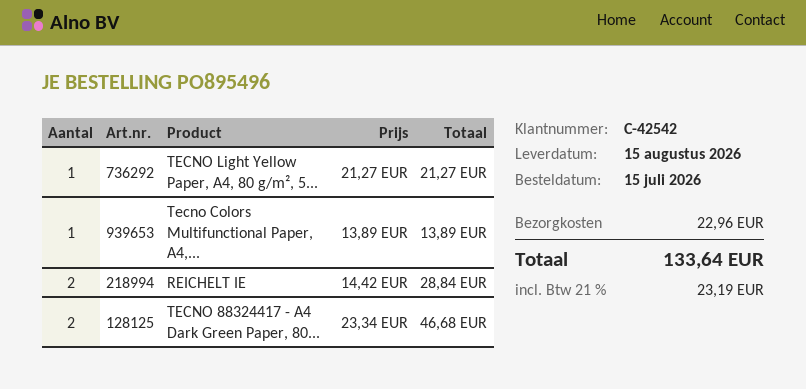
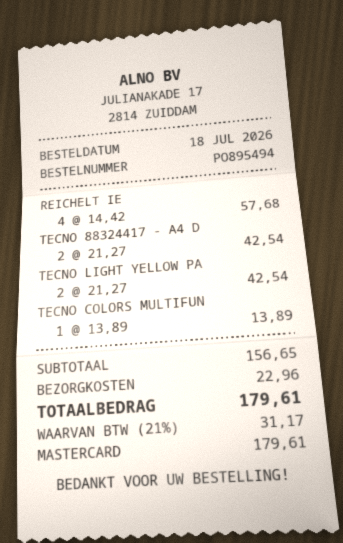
order number: PO895496 -> PO895494
order date: 2026-07-15 -> 2026-07-18
TECNO Light Yellow Paper, A4, 80 g/m², 5...: 1 x 21.27 = 21.27 -> 2 x 21.27 = 42.54
REICHELT IE: 2 x 14.42 = 28.84 -> 4 x 14.42 = 57.68
TECNO 88324417 - A4 Dark Green Paper, 80...: 2 x 23.34 = 46.68 -> 2 x 21.27 = 42.54
tax: 21% = 23.19 -> 21% = 31.17
total: 133.64 -> 179.61

